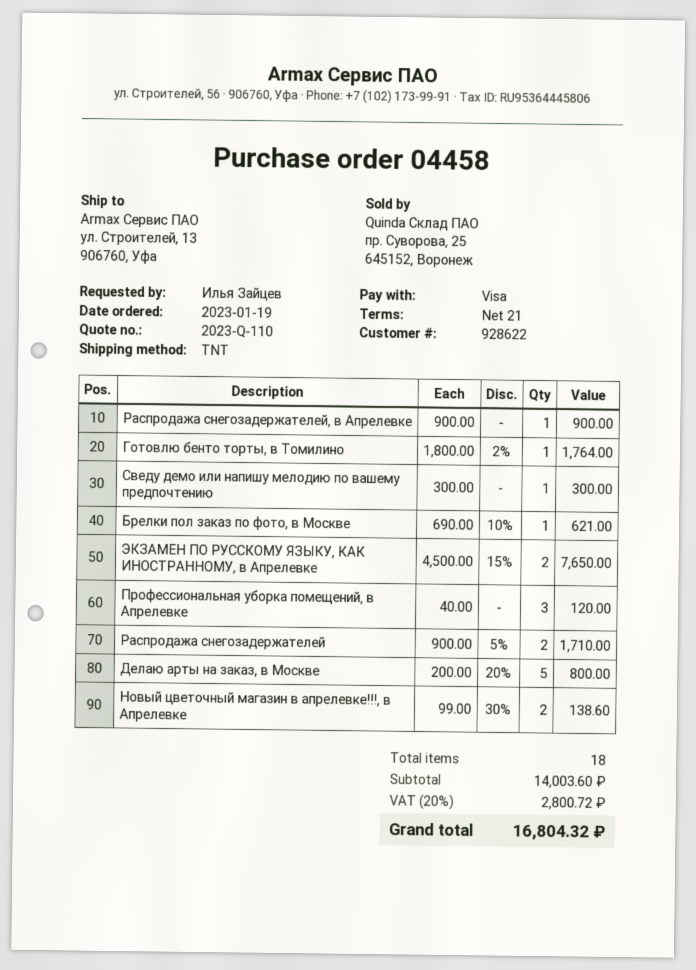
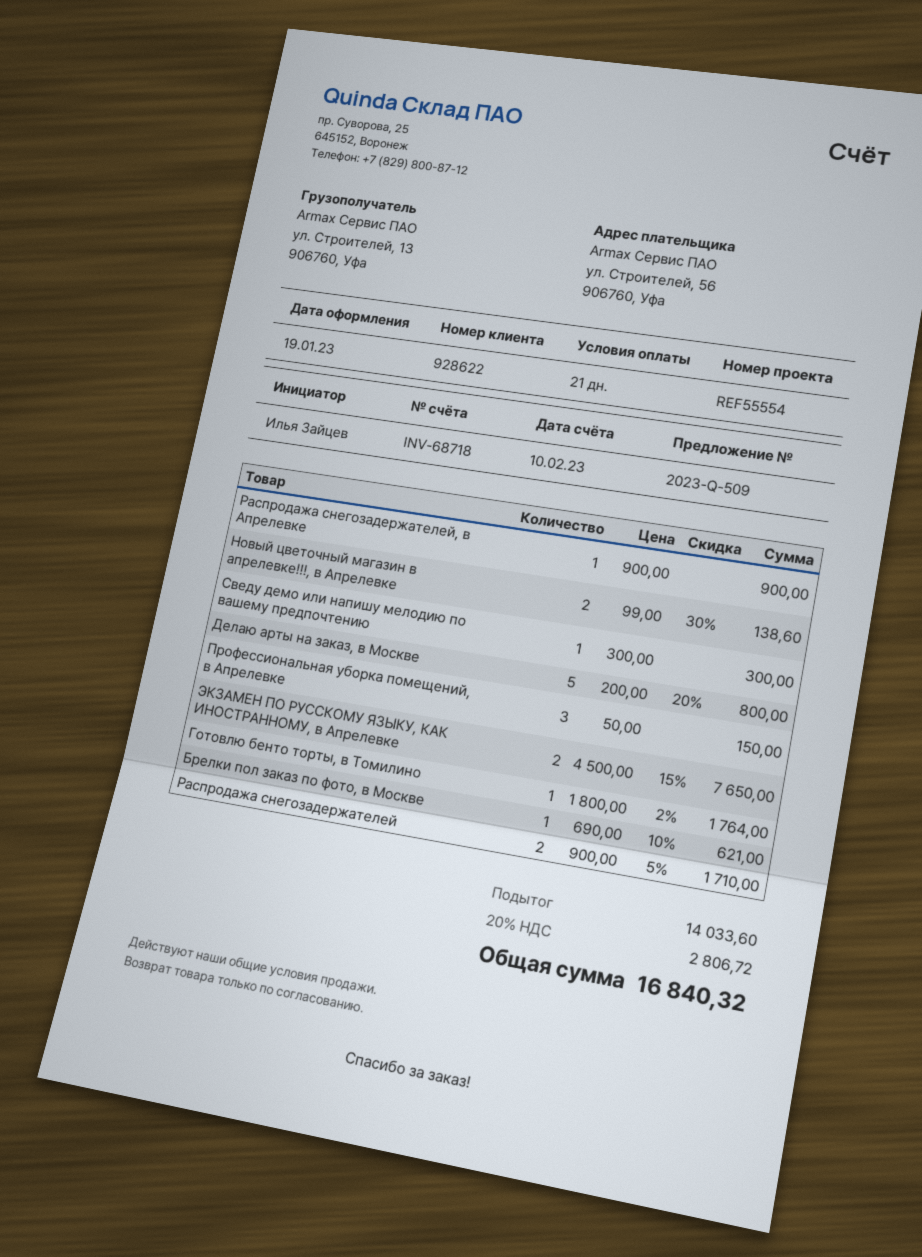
quote number: 2023-Q-110 -> 2023-Q-509
Профессиональная уборка помещений, в Апрелевке: 3 x 40.00 = 120.00 -> 3 x 50.00 = 150.00
subtotal: 14003.60 -> 14033.60
tax: 20% = 2800.72 -> 20% = 2806.72
total: 16804.32 -> 16840.32

